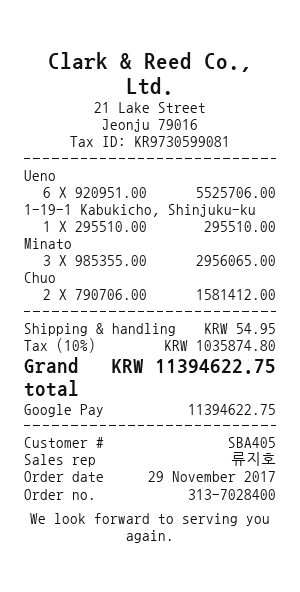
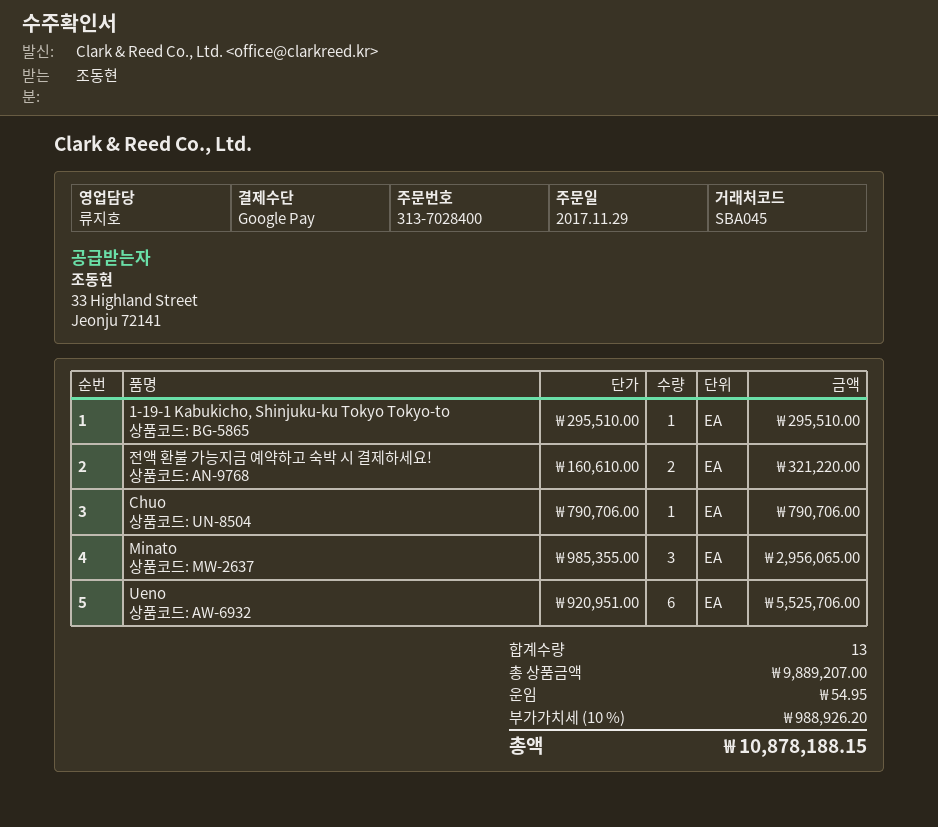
customer number: SBA405 -> SBA045
Chuo: 2 x 790706.00 = 1581412.00 -> 1 x 790706.00 = 790706.00
전액 환불 가능지금 예약하고 숙박 시 결제하세요!: none -> 2 x 160610.00 = 321220.00
tax: 10% = 1035874.80 -> 10% = 988926.20
total: 11394622.75 -> 10878188.15

